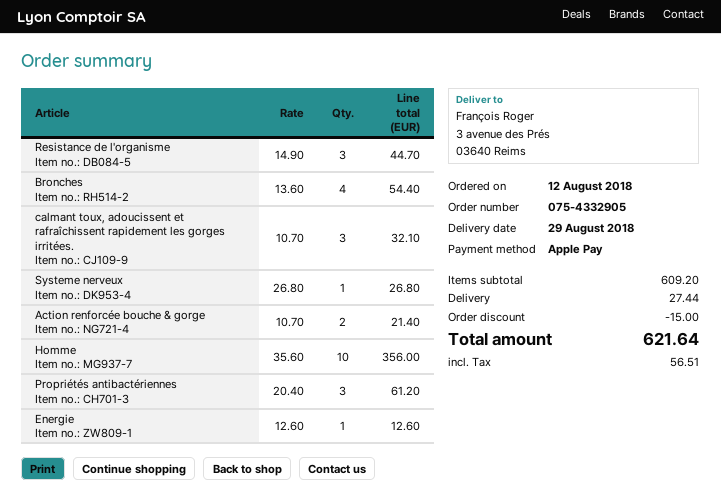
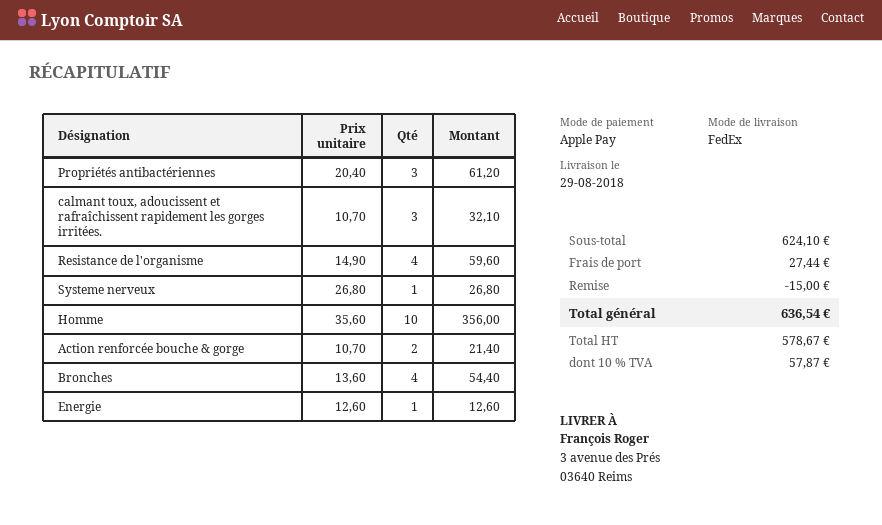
Resistance de l'organisme: 3 x 14.90 = 44.70 -> 4 x 14.90 = 59.60
subtotal: 609.20 -> 624.10
tax: 56.51 -> 57.87
total: 621.64 -> 636.54

